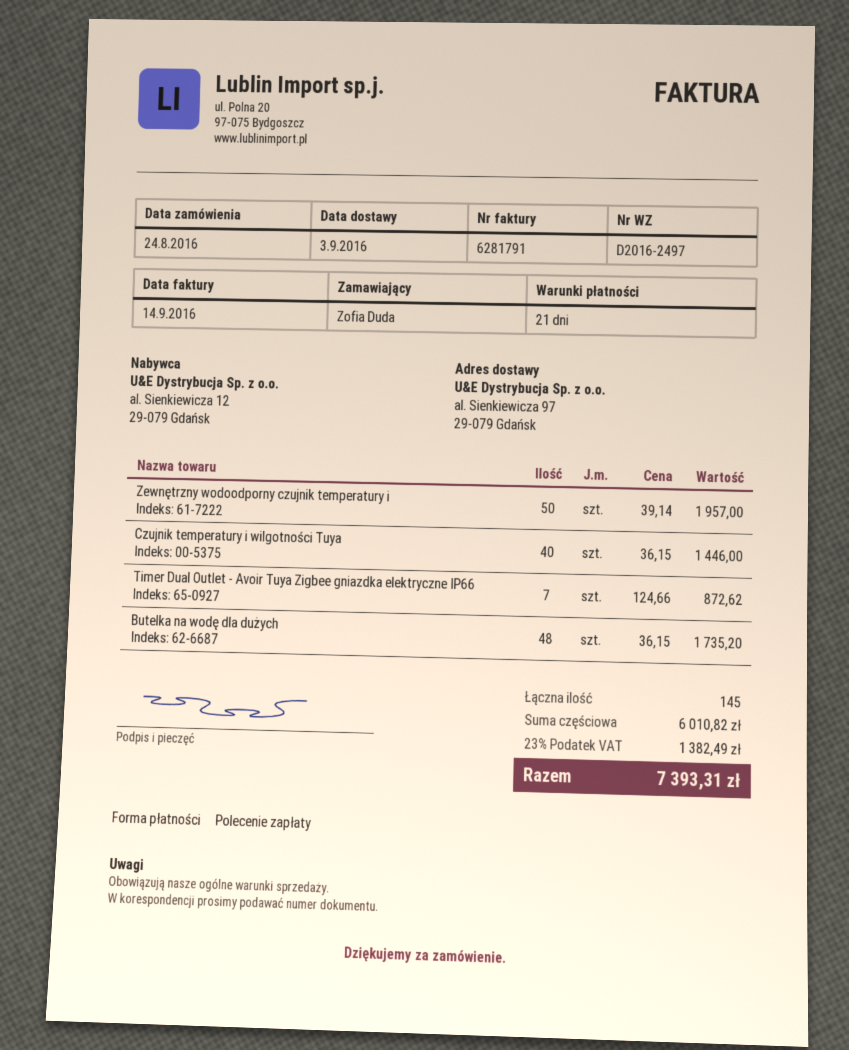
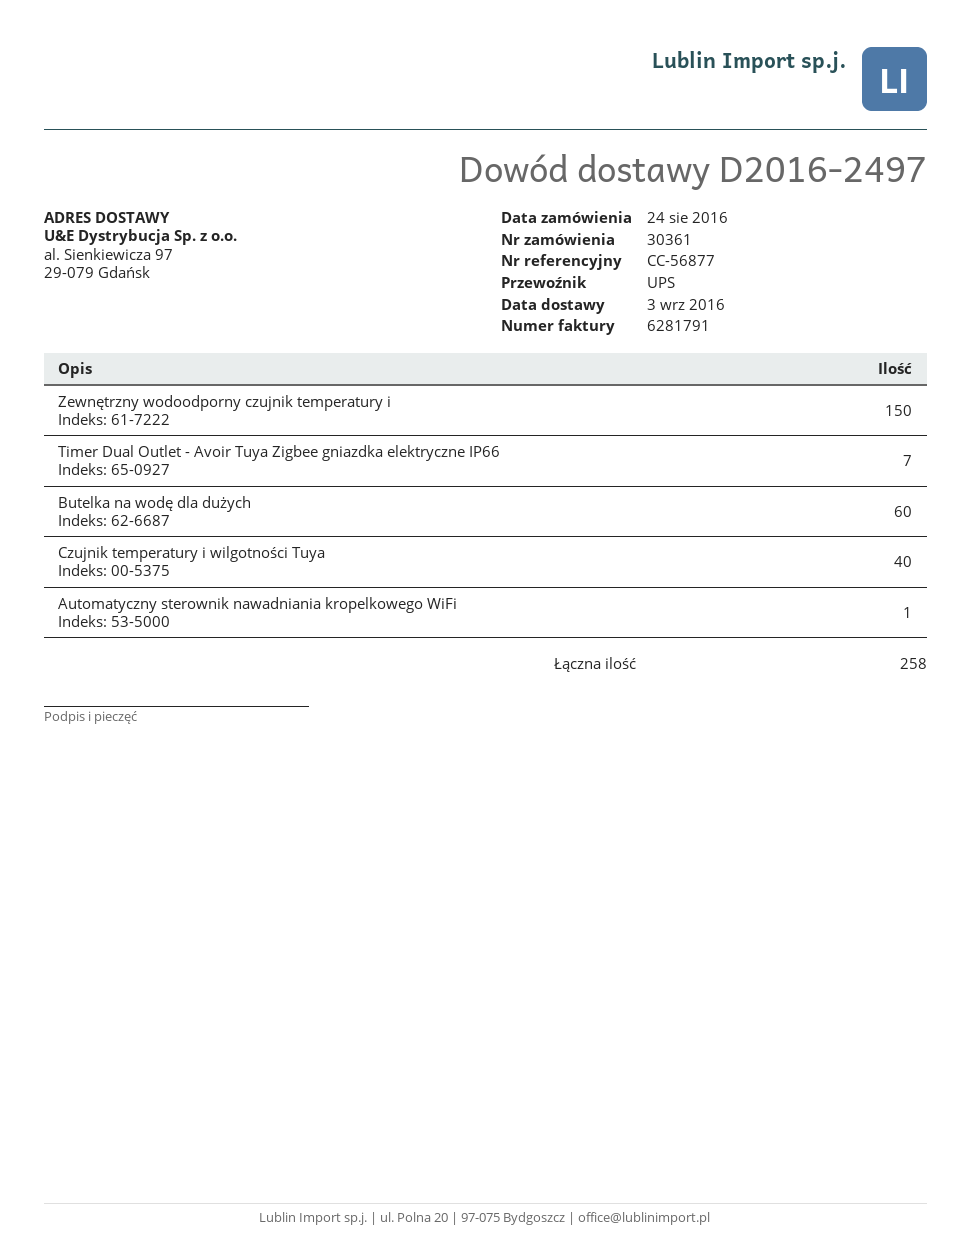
Zewnętrzny wodoodporny czujnik temperatury i: 50 -> 150
Butelka na wodę dla dużych: 48 -> 60
Automatyczny sterownik nawadniania kropelkowego WiFi: none -> 1
total quantity: 145 -> 258

